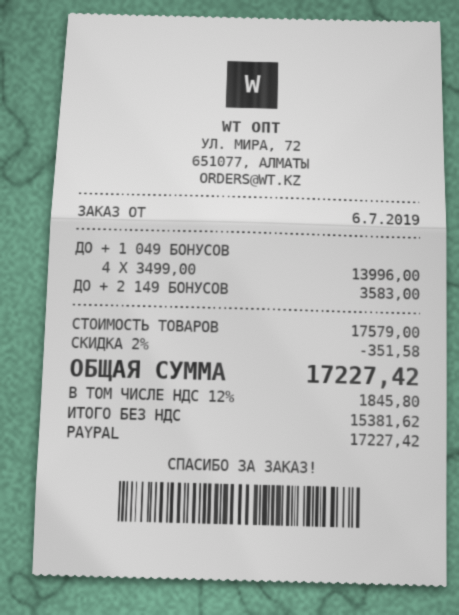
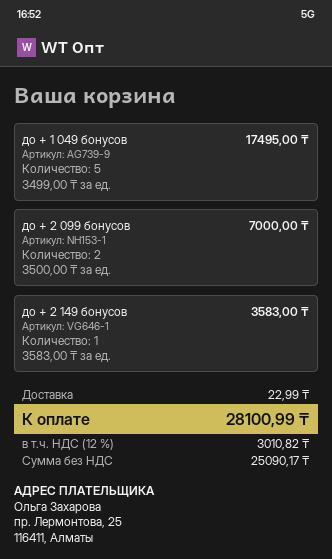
ДО + 1 049 БОНУСОВ: 4 x 3499.00 = 13996.00 -> 5 x 3499.00 = 17495.00
до + 2 099 бонусов: none -> 2 x 3500.00 = 7000.00
discount: 2% = 351.58 -> none
shipping: none -> 22.99
net: 15381.62 -> 25090.17
tax: 12% = 1845.80 -> 12% = 3010.82
total: 17227.42 -> 28100.99

